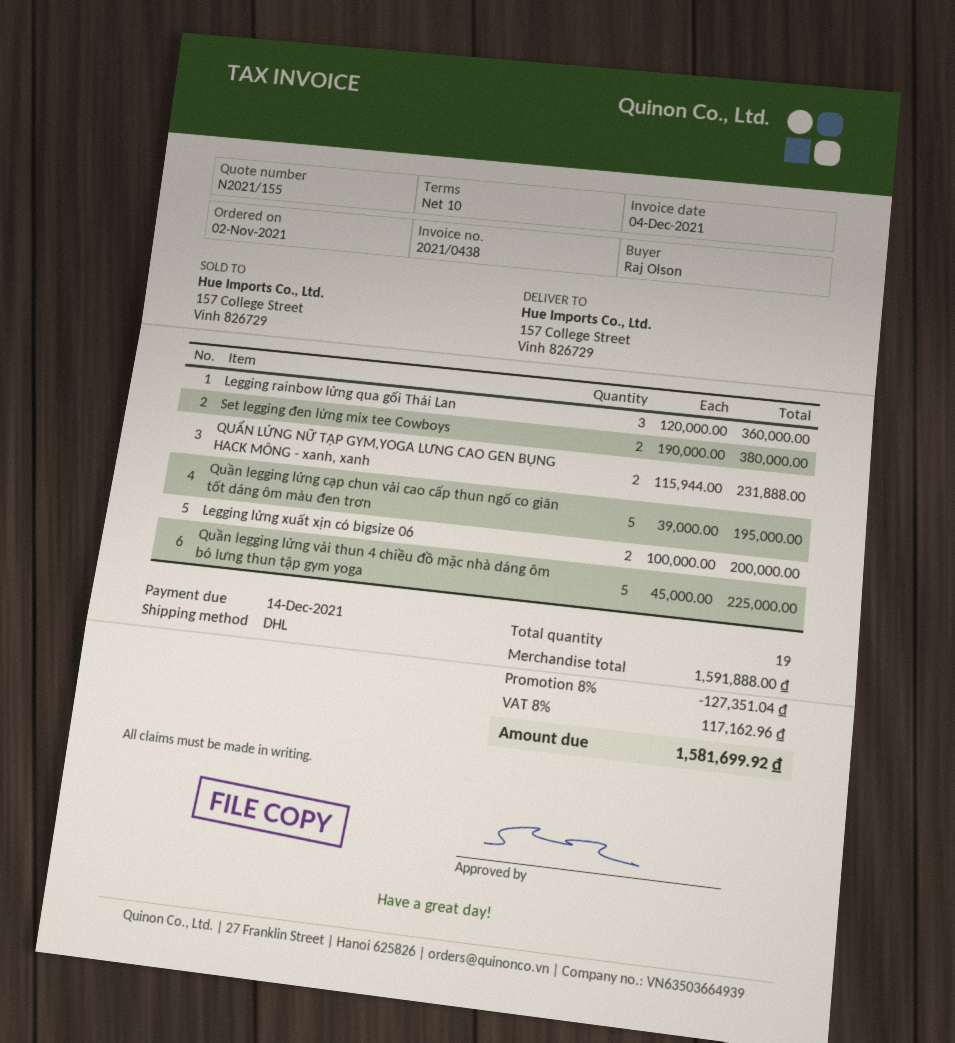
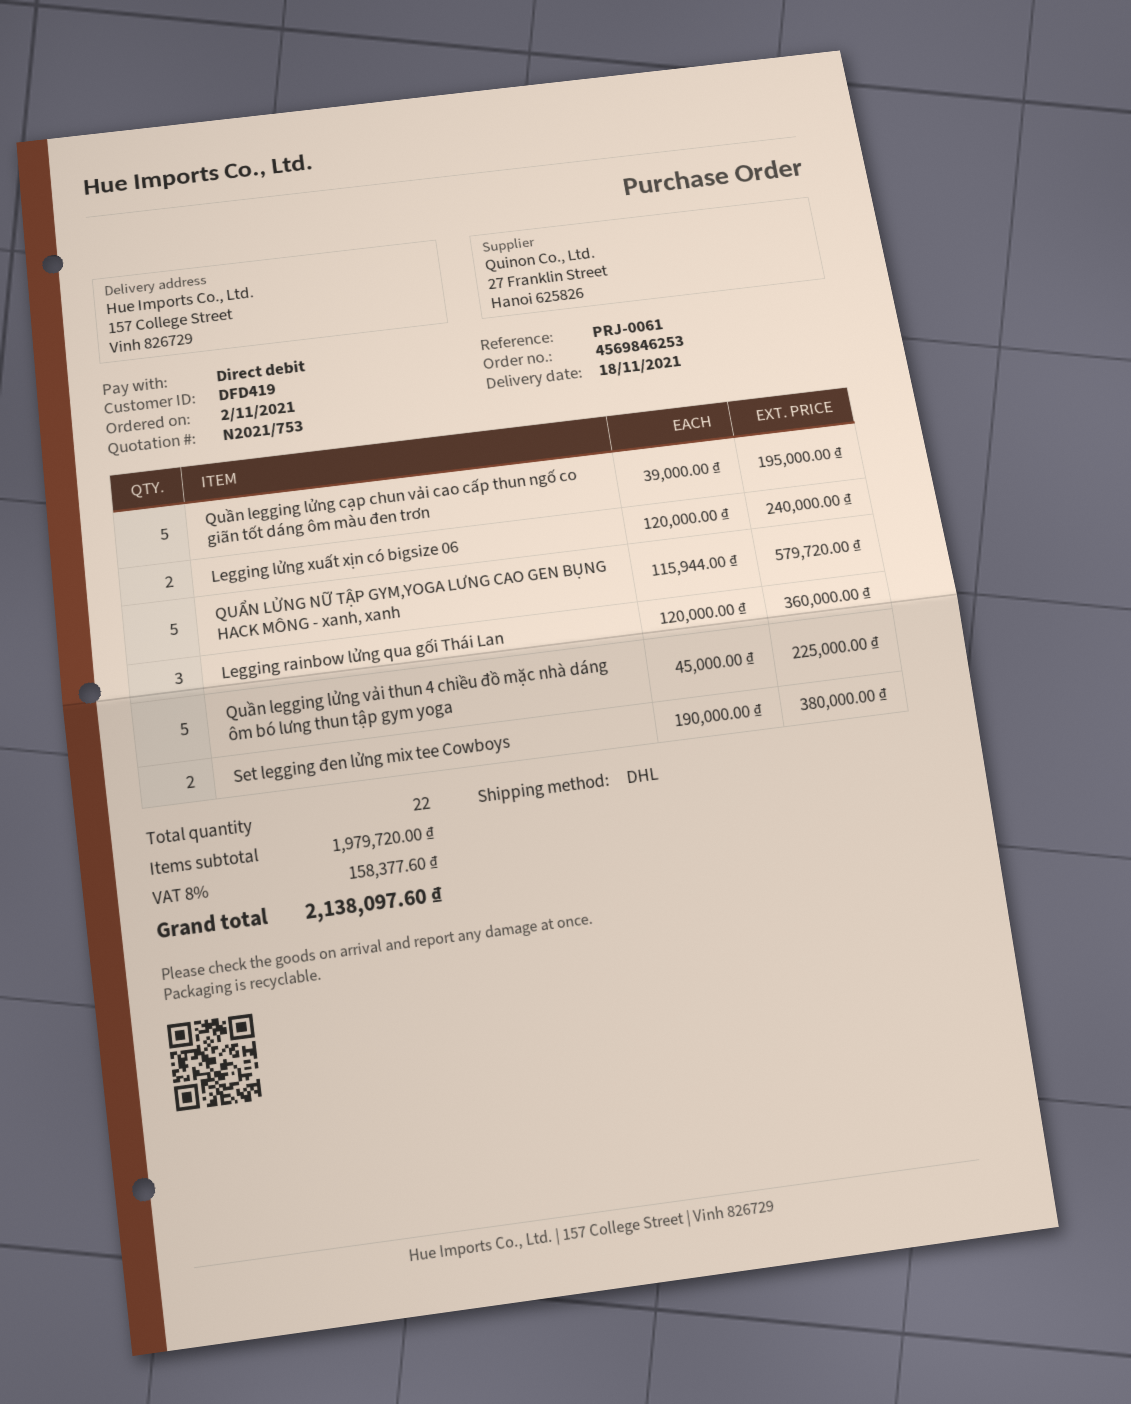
quote number: N2021/155 -> N2021/753
QUẨN LỬNG NỮ TẬP GYM,YOGA LƯNG CAO GEN BỤNG HACK MÔNG - xanh, xanh: 2 x 115944.00 = 231888.00 -> 5 x 115944.00 = 579720.00
Legging lửng xuất xịn có bigsize 06: 2 x 100000.00 = 200000.00 -> 2 x 120000.00 = 240000.00
total quantity: 19 -> 22
subtotal: 1591888.00 -> 1979720.00
discount: 8% = 127351.04 -> none
tax: 8% = 117162.96 -> 8% = 158377.60
total: 1581699.92 -> 2138097.60

